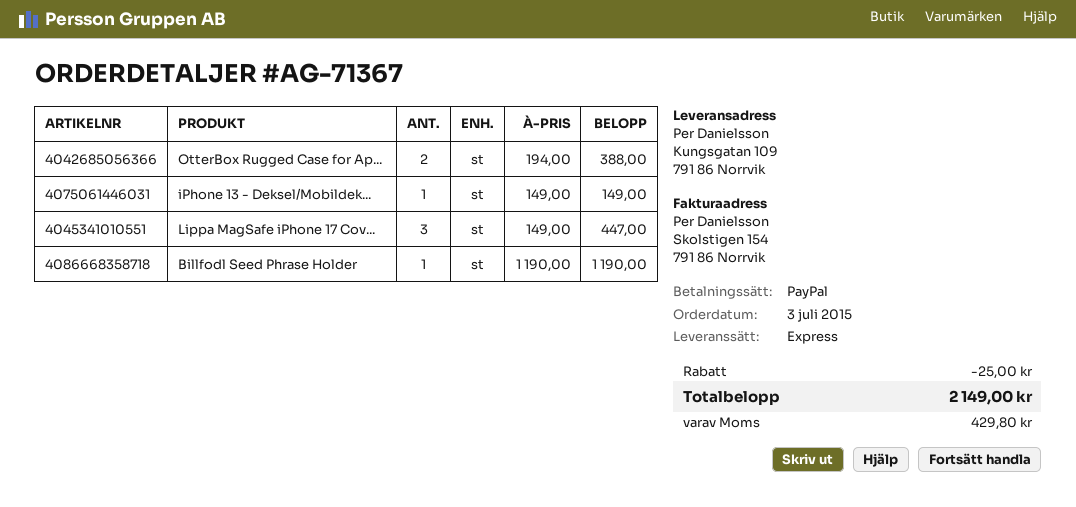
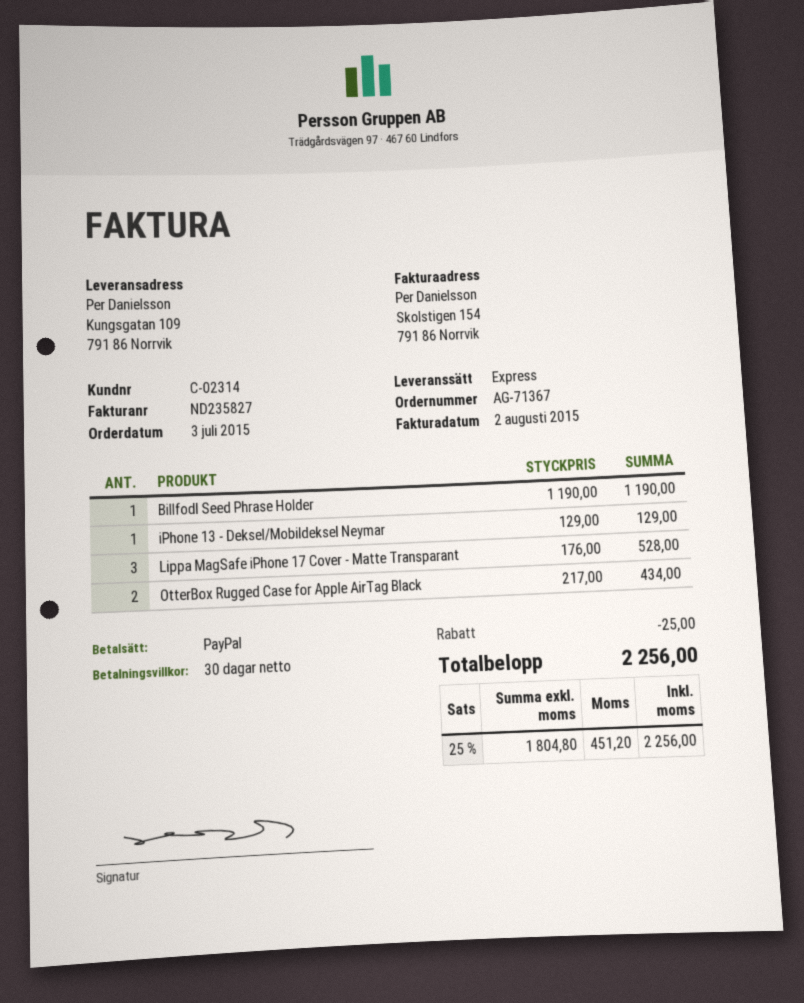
OtterBox Rugged Case for Ap...: 2 x 194.00 = 388.00 -> 2 x 217.00 = 434.00
iPhone 13 - Deksel/Mobildek...: 1 x 149.00 = 149.00 -> 1 x 129.00 = 129.00
Lippa MagSafe iPhone 17 Cov...: 3 x 149.00 = 447.00 -> 3 x 176.00 = 528.00
tax: 429.80 -> 451.20
total: 2149.00 -> 2256.00

